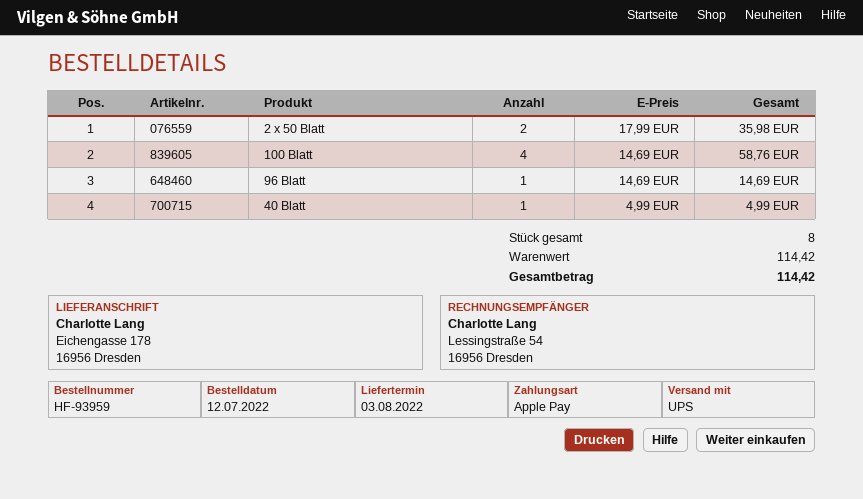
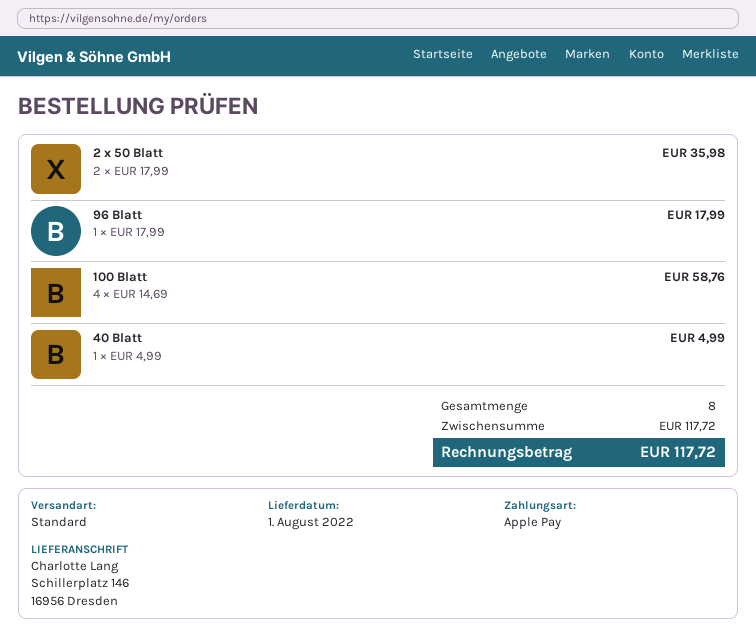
delivery date: 2022-08-03 -> 2022-08-01
shipping method: UPS -> standard
ship to: Eichengasse 178, 16956 Dresden -> Schillerplatz 146, 16956 Dresden
96 Blatt: 1 x 14.69 = 14.69 -> 1 x 17.99 = 17.99
subtotal: 114.42 -> 117.72
total: 114.42 -> 117.72

